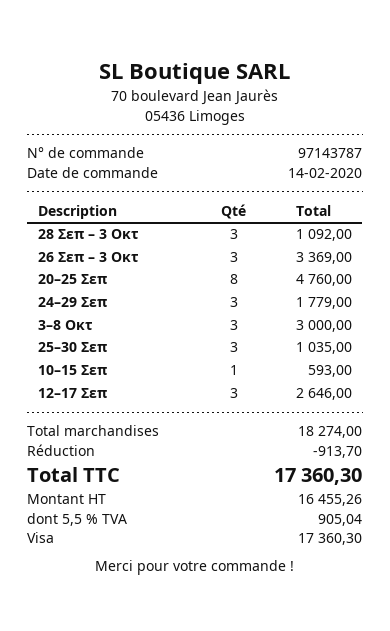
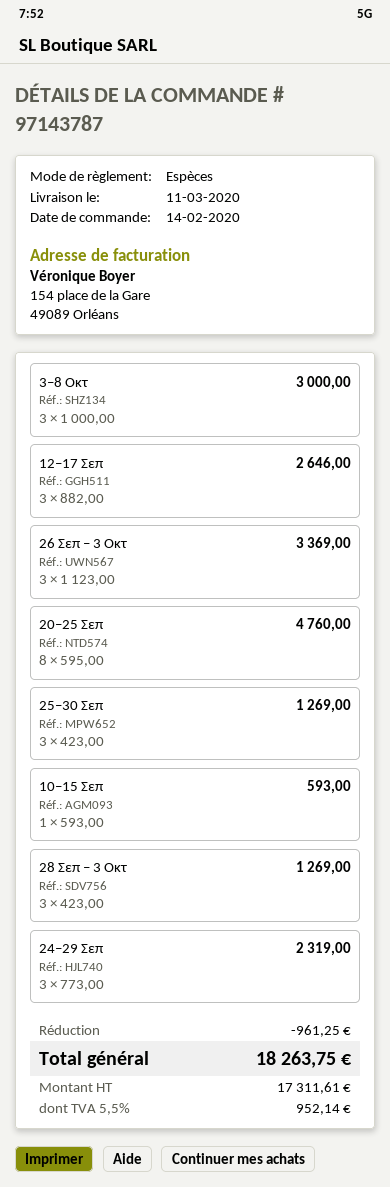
payment method: Visa -> cash
28 Σεπ – 3 Οκτ: 3 for 1092.00 -> 3 for 1269.00
24–29 Σεπ: 3 for 1779.00 -> 3 for 2319.00
25–30 Σεπ: 3 for 1035.00 -> 3 for 1269.00
discount: 913.70 -> 961.25
net: 16455.26 -> 17311.61
tax: 5.5% = 905.04 -> 5.5% = 952.14
total: 17360.30 -> 18263.75

